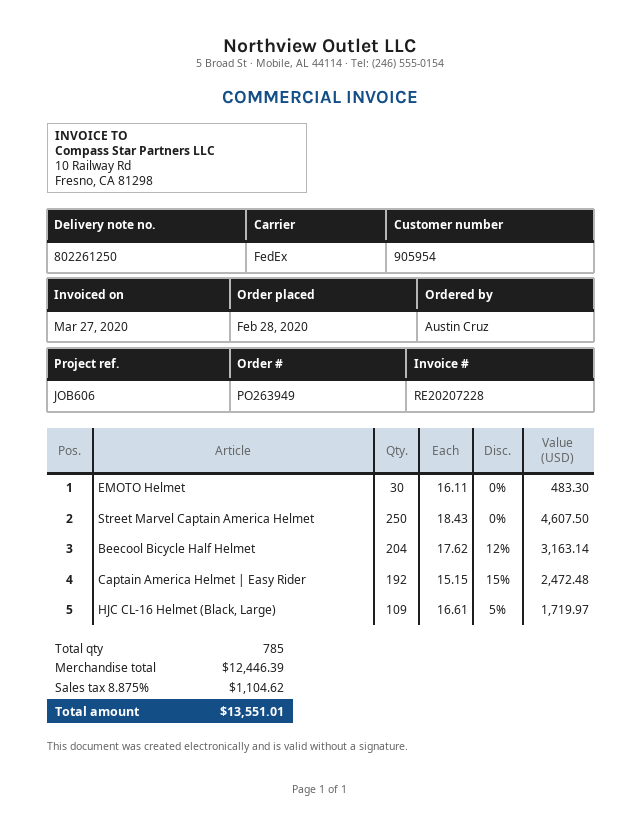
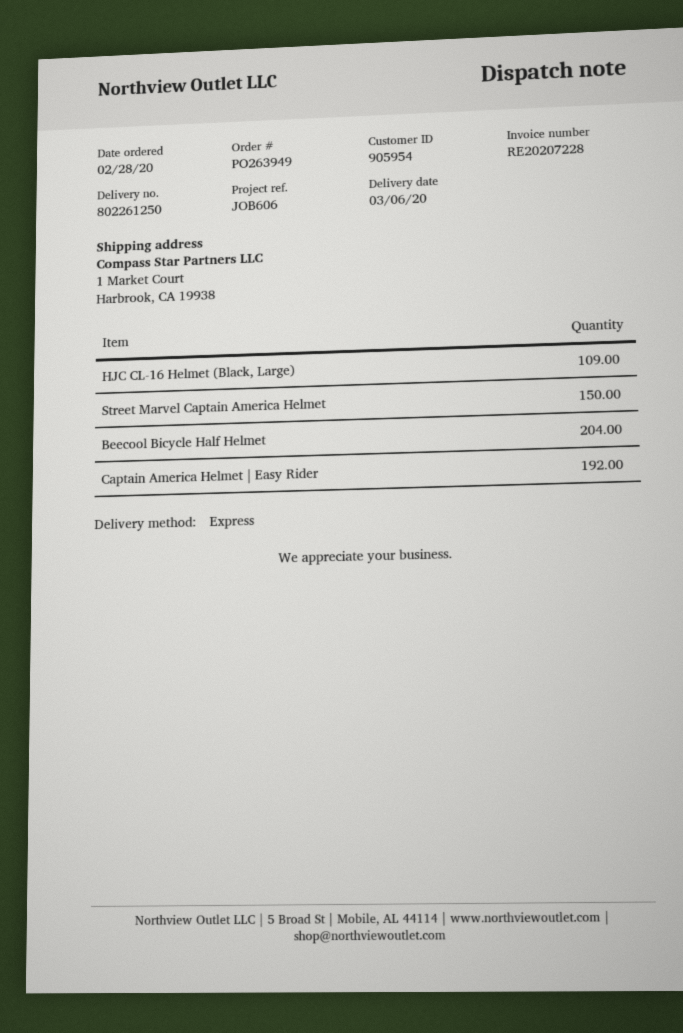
shipping method: FedEx -> express
EMOTO Helmet: 30 -> none
Street Marvel Captain America Helmet: 250 -> 150

